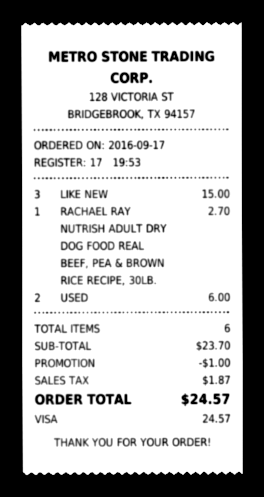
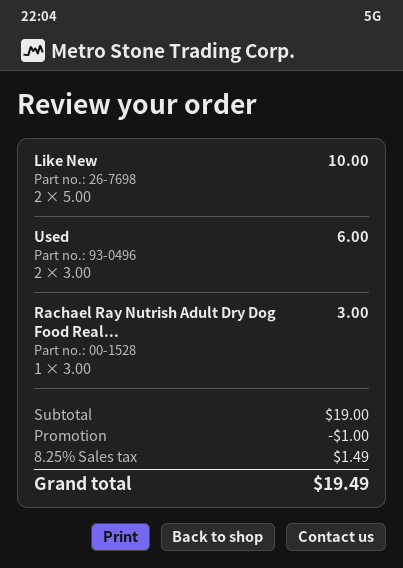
LIKE NEW: 3 for 15.00 -> 2 for 10.00
RACHAEL RAY NUTRISH ADULT DRY DOG FOOD REAL BEEF, PEA & BROWN RICE RECIPE, 30LB.: 1 for 2.70 -> 1 for 3.00
subtotal: 23.70 -> 19.00
tax: 1.87 -> 1.49
total: 24.57 -> 19.49

